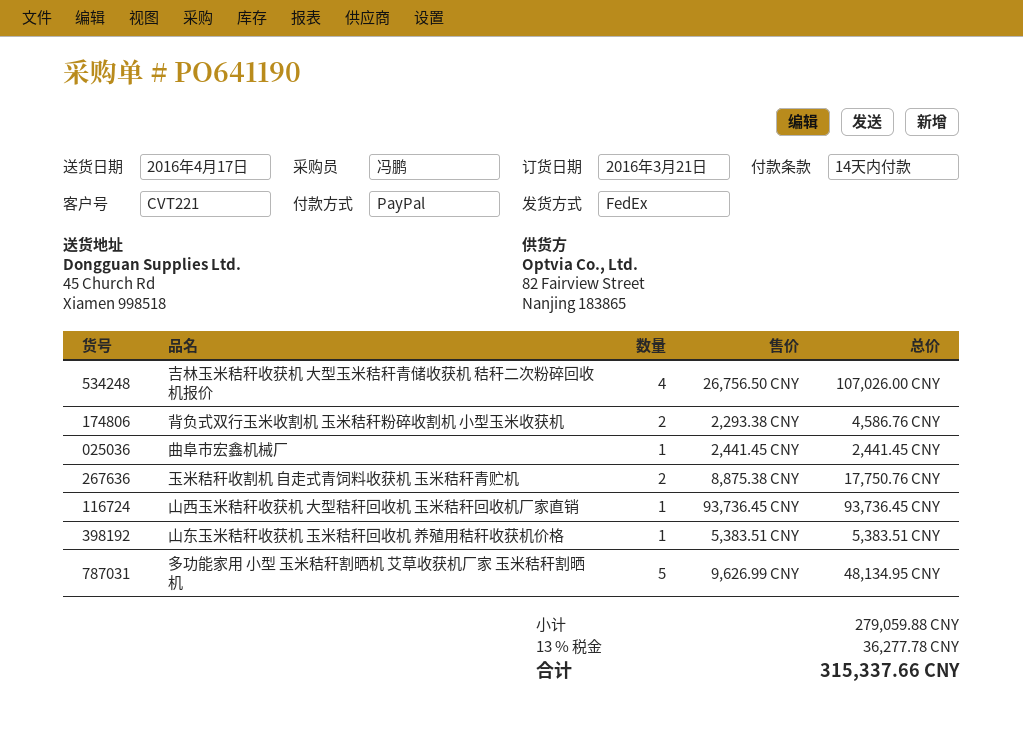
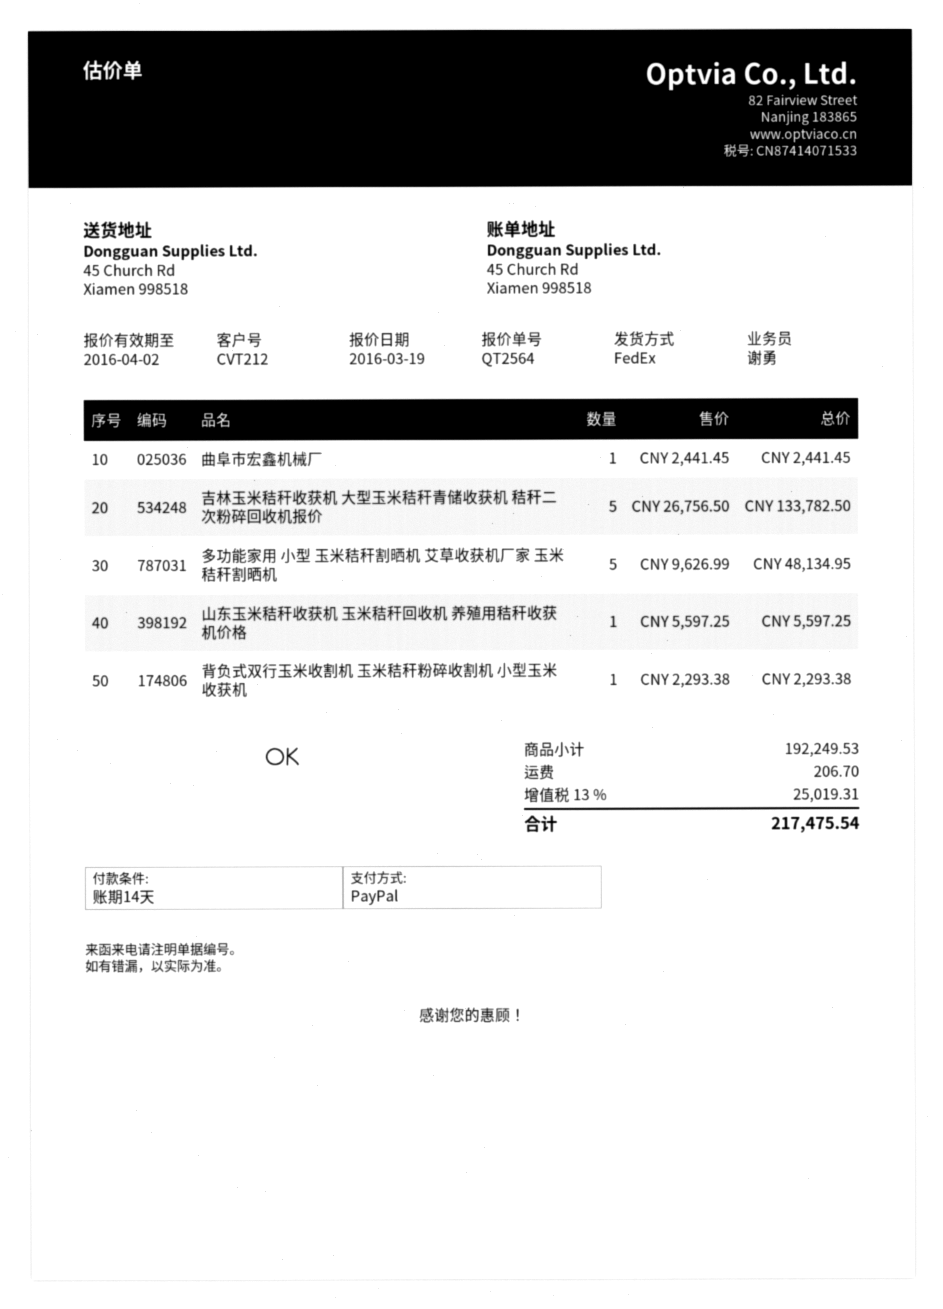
customer number: CVT221 -> CVT212
吉林玉米秸秆收获机 大型玉米秸秆青储收获机 秸秆二次粉碎回收机报价: 4 x 26756.50 = 107026.00 -> 5 x 26756.50 = 133782.50
背负式双行玉米收割机 玉米秸秆粉碎收割机 小型玉米收获机: 2 x 2293.38 = 4586.76 -> 1 x 2293.38 = 2293.38
玉米秸秆收割机 自走式青饲料收获机 玉米秸秆青贮机: 2 x 8875.38 = 17750.76 -> none
山西玉米秸秆收获机 大型秸秆回收机 玉米秸秆回收机厂家直销: 1 x 93736.45 = 93736.45 -> none
山东玉米秸秆收获机 玉米秸秆回收机 养殖用秸秆收获机价格: 1 x 5383.51 = 5383.51 -> 1 x 5597.25 = 5597.25
subtotal: 279059.88 -> 192249.53
shipping: none -> 206.70
tax: 13% = 36277.78 -> 13% = 25019.31
total: 315337.66 -> 217475.54

